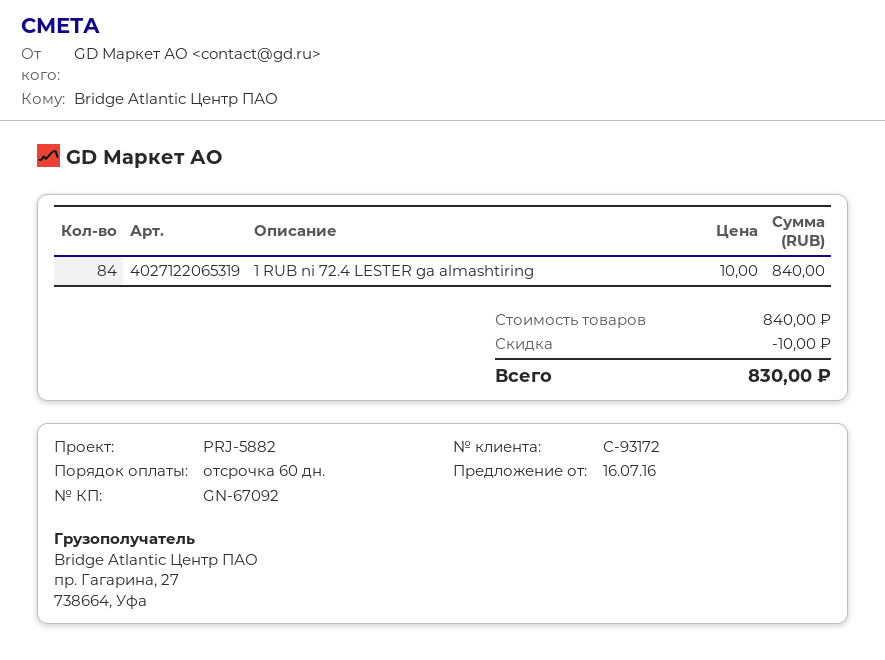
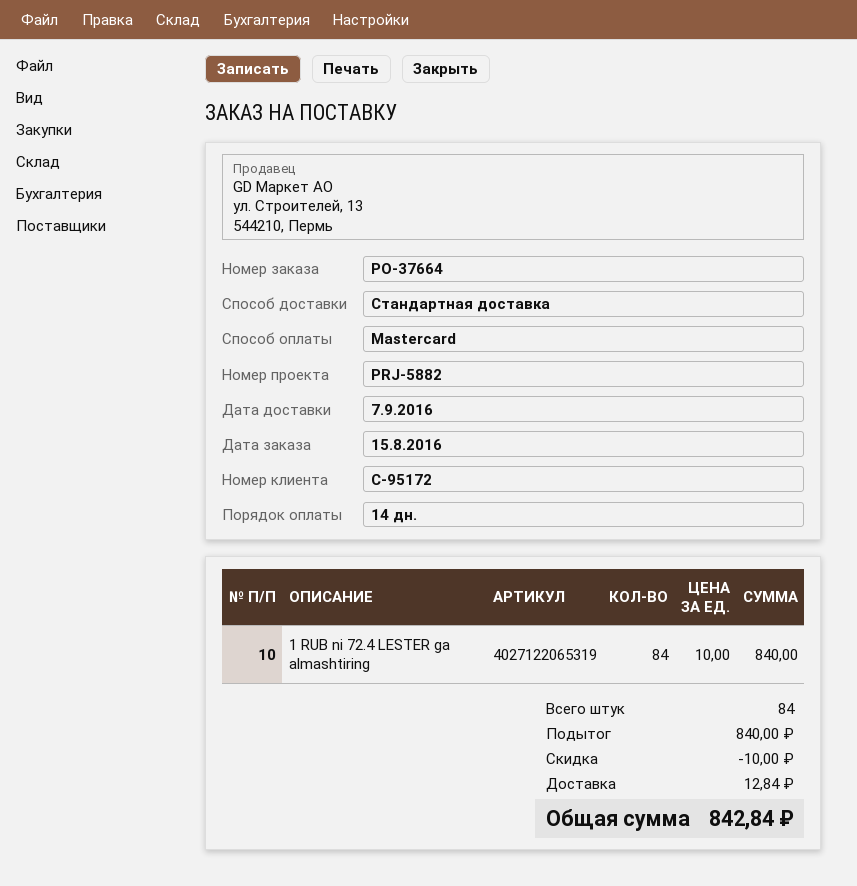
payment terms: 60 days -> 14 days
customer number: C-93172 -> C-95172
shipping: none -> 12.84
total: 830.00 -> 842.84

